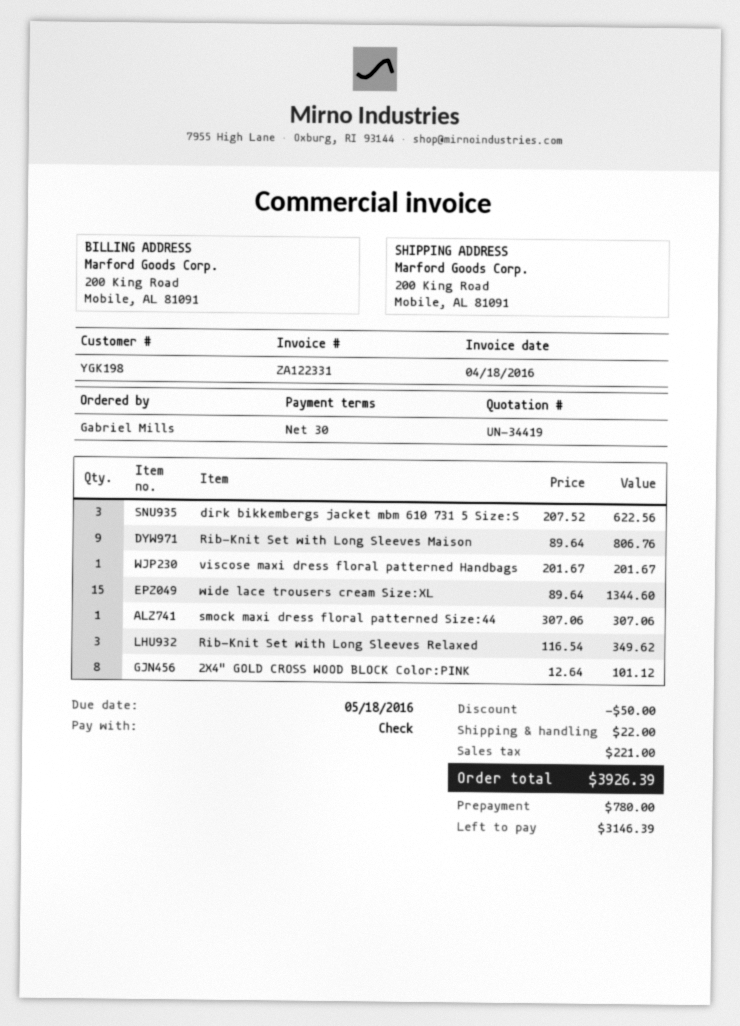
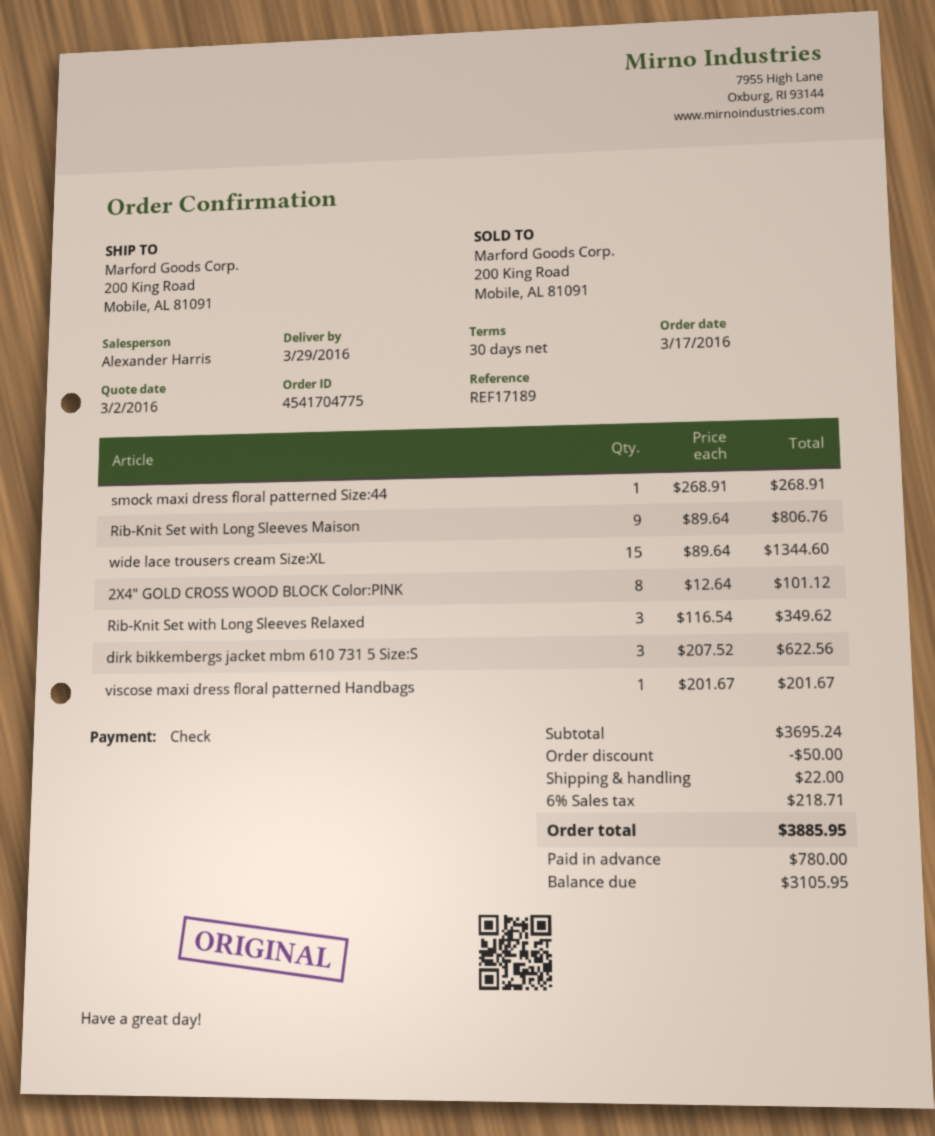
smock maxi dress floral patterned Size:44: 1 x 307.06 = 307.06 -> 1 x 268.91 = 268.91
tax: 221.00 -> 218.71
total: 3926.39 -> 3885.95
balance: 3146.39 -> 3105.95

